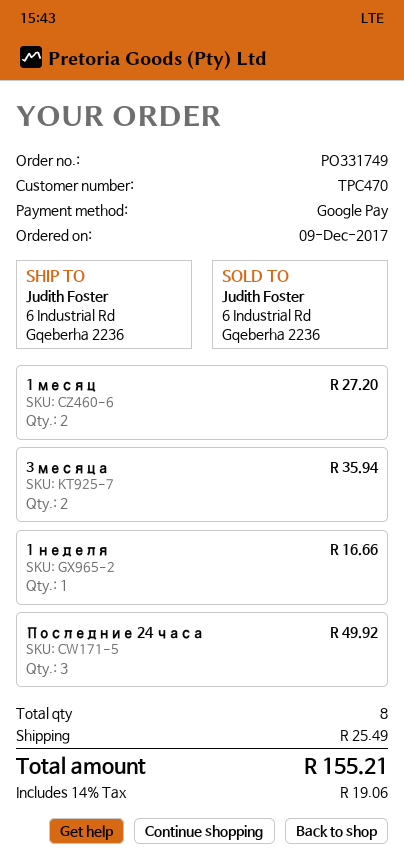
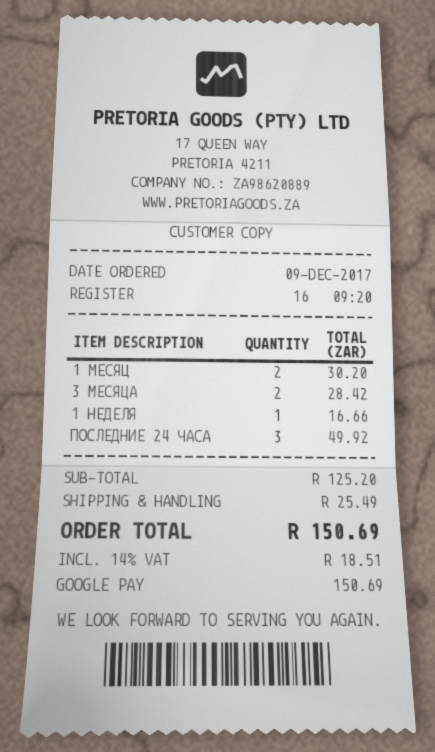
1 месяц: 2 for 27.20 -> 2 for 30.20
3 месяца: 2 for 35.94 -> 2 for 28.42
tax: 14% = 19.06 -> 14% = 18.51
total: 155.21 -> 150.69

